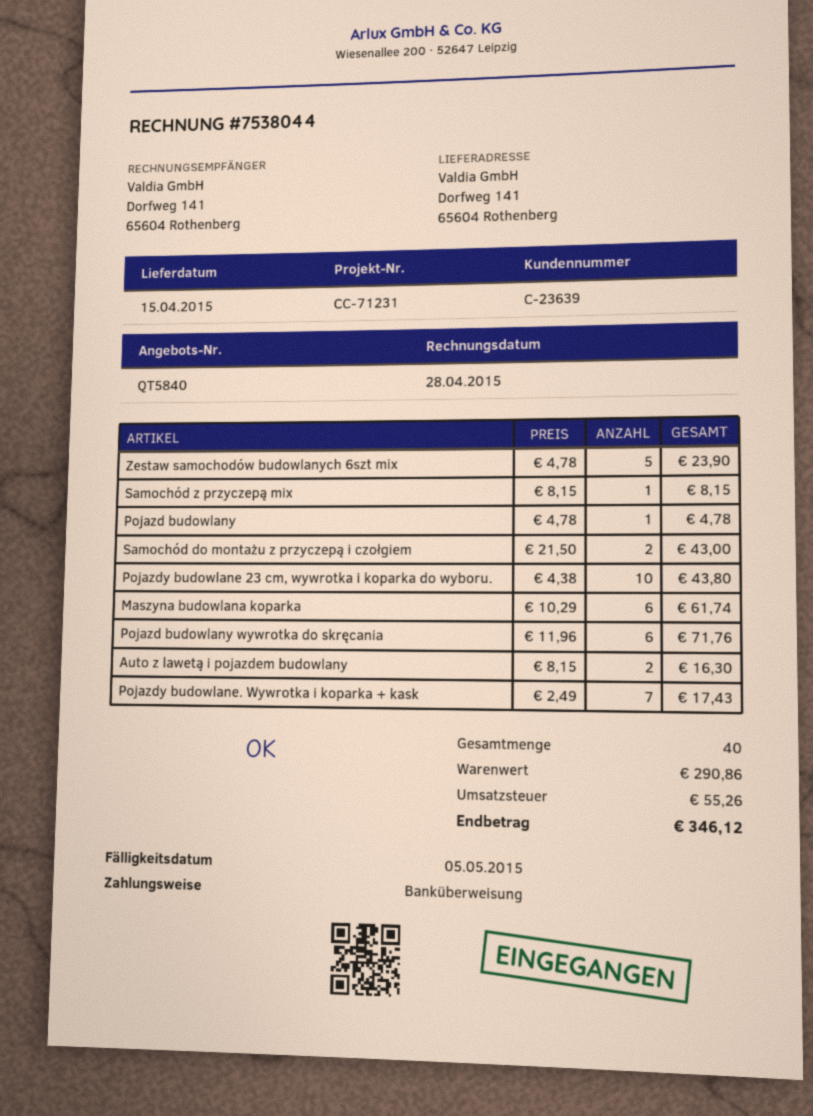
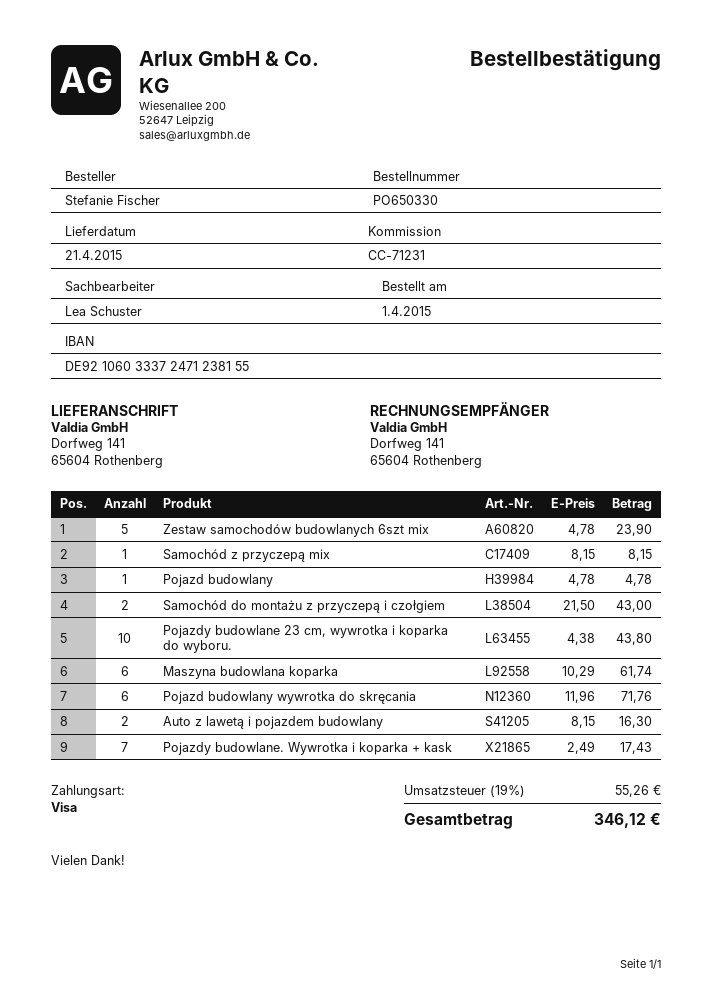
delivery date: 2015-04-15 -> 2015-04-21
payment method: bank transfer -> Visa

